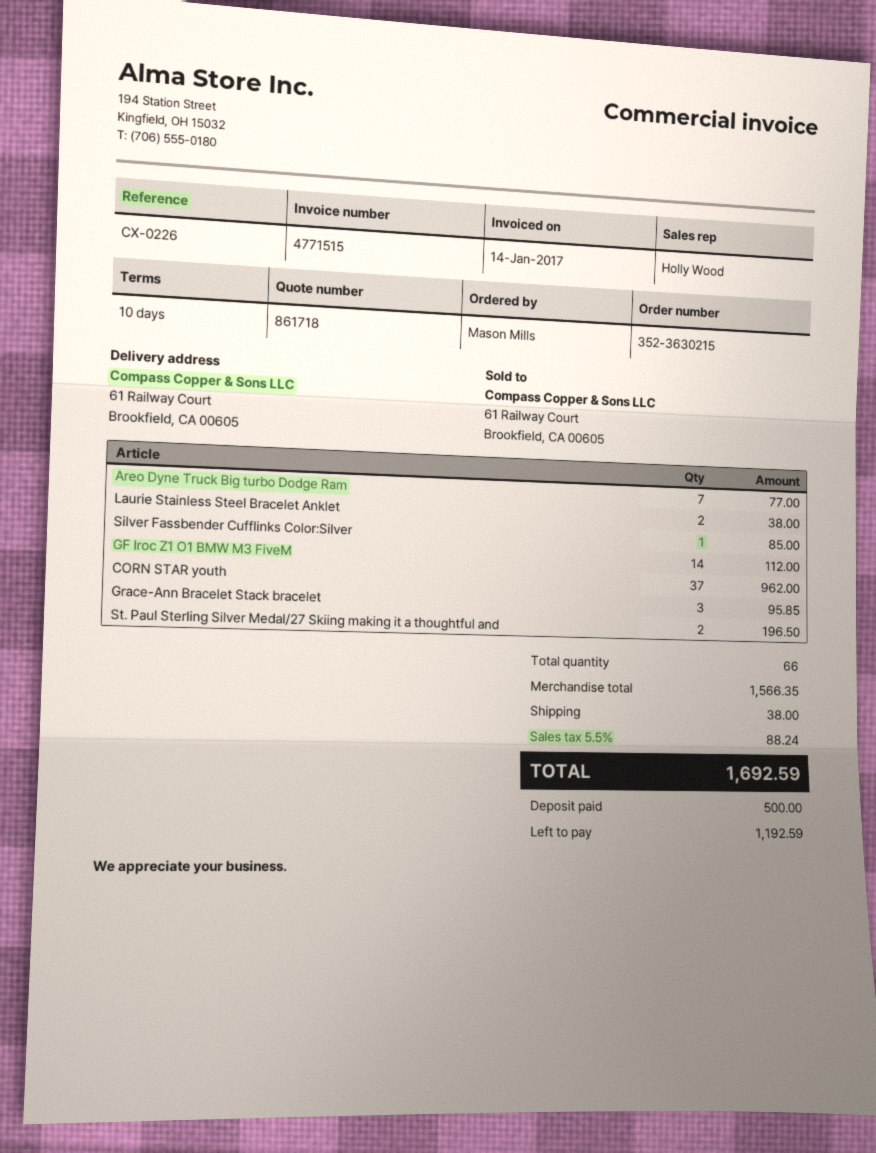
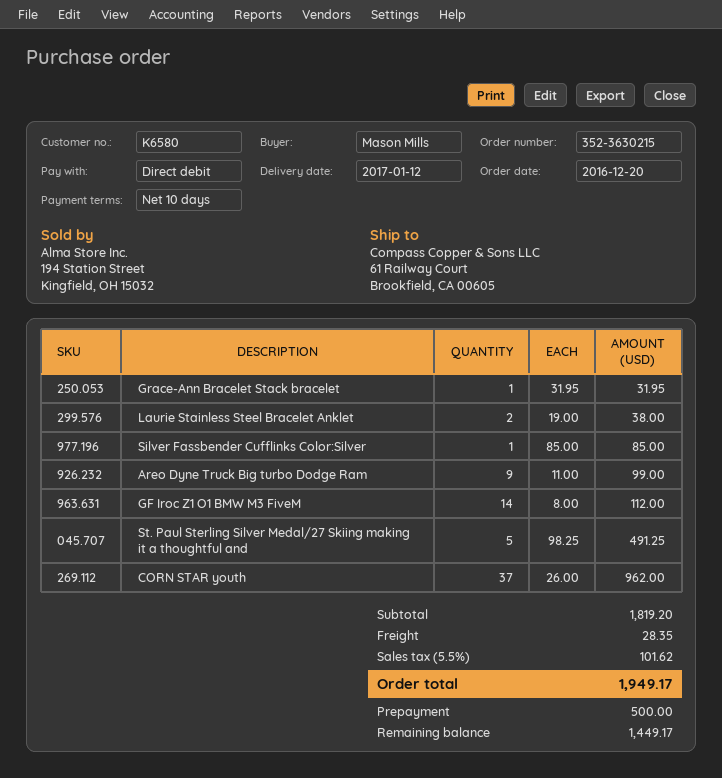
Areo Dyne Truck Big turbo Dodge Ram: 7 for 77.00 -> 9 for 99.00
Grace-Ann Bracelet Stack bracelet: 3 for 95.85 -> 1 for 31.95
St. Paul Sterling Silver Medal/27 Skiing making it a thoughtful and: 2 for 196.50 -> 5 for 491.25
subtotal: 1566.35 -> 1819.20
shipping: 38.00 -> 28.35
tax: 5.5% = 88.24 -> 5.5% = 101.62
total: 1692.59 -> 1949.17
balance: 1192.59 -> 1449.17

